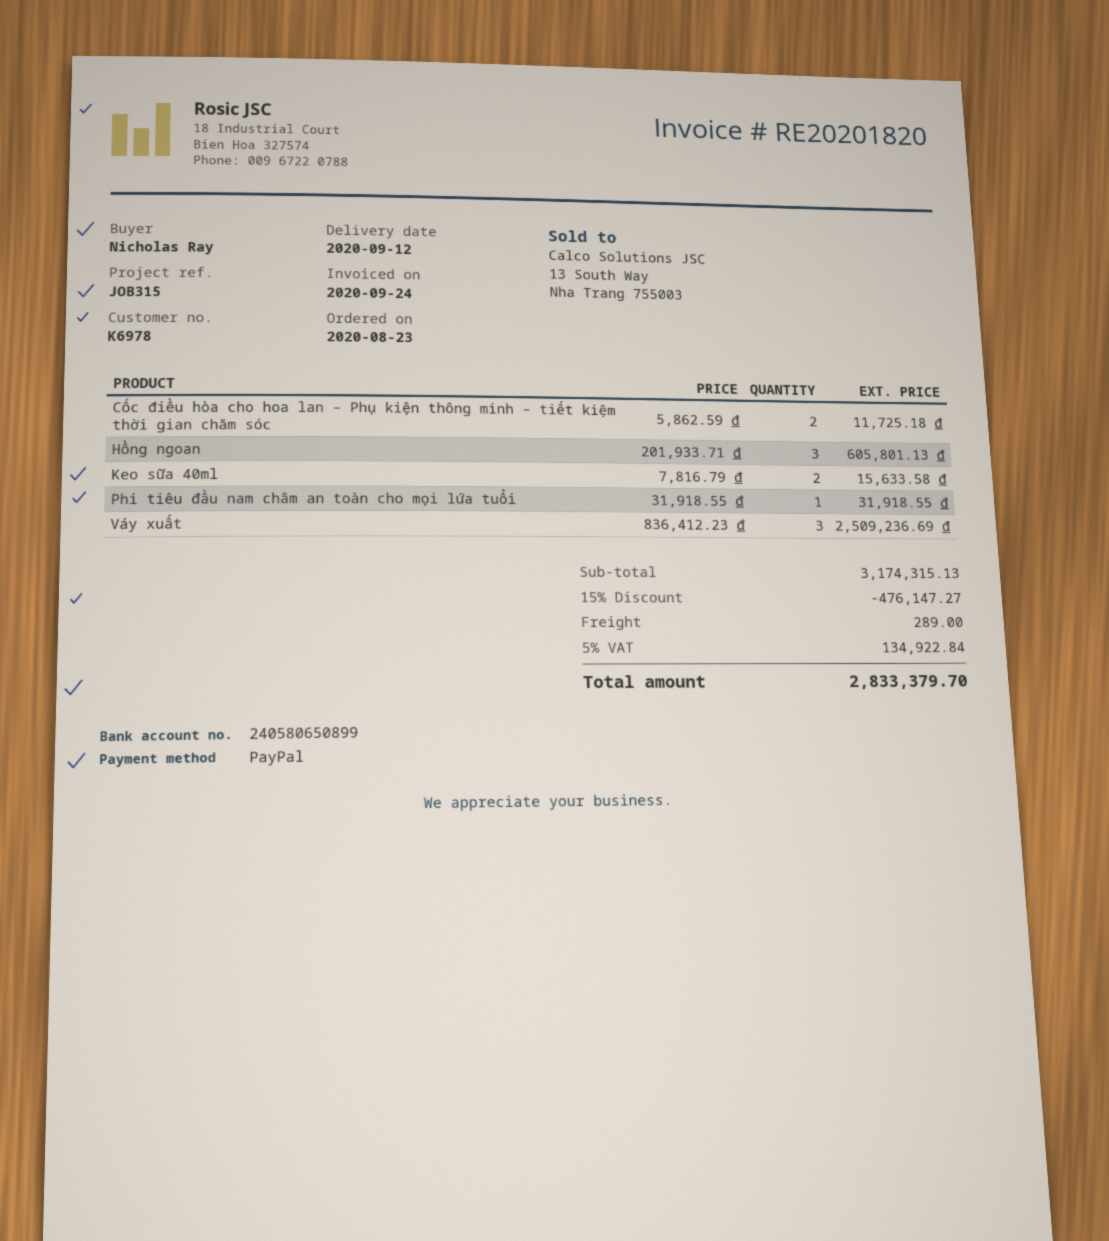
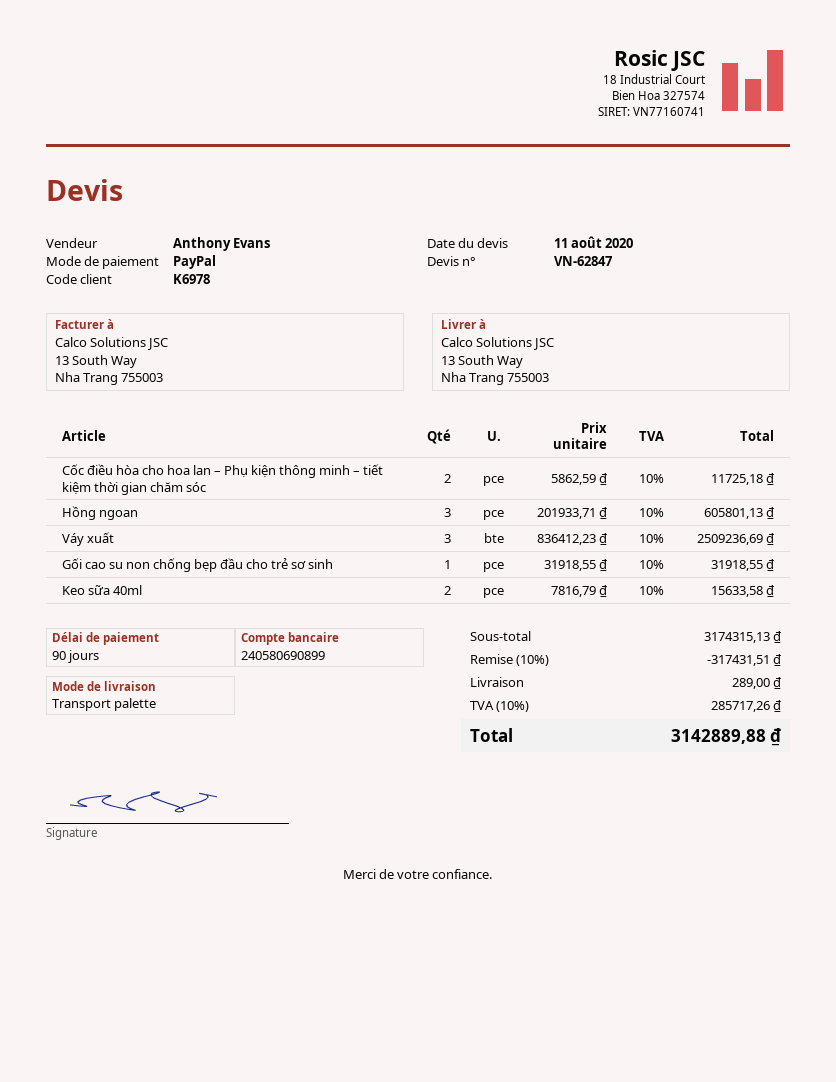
bank account: 240580650899 -> 240580690899
Phi tiêu đầu nam châm an toàn cho mọi lứa tuổi: 1 x 31918.55 = 31918.55 -> none
Gối cao su non chống bẹp đầu cho trẻ sơ sinh: none -> 1 x 31918.55 = 31918.55
discount: 15% = 476147.27 -> 10% = 317431.51
tax: 5% = 134922.84 -> 10% = 285717.26
total: 2833379.70 -> 3142889.88

